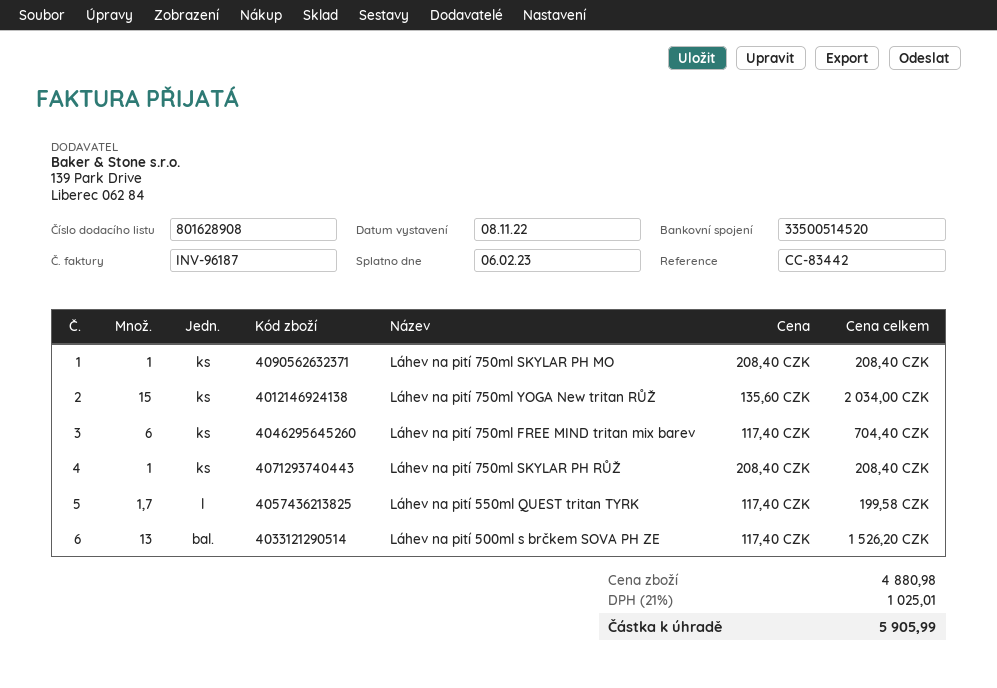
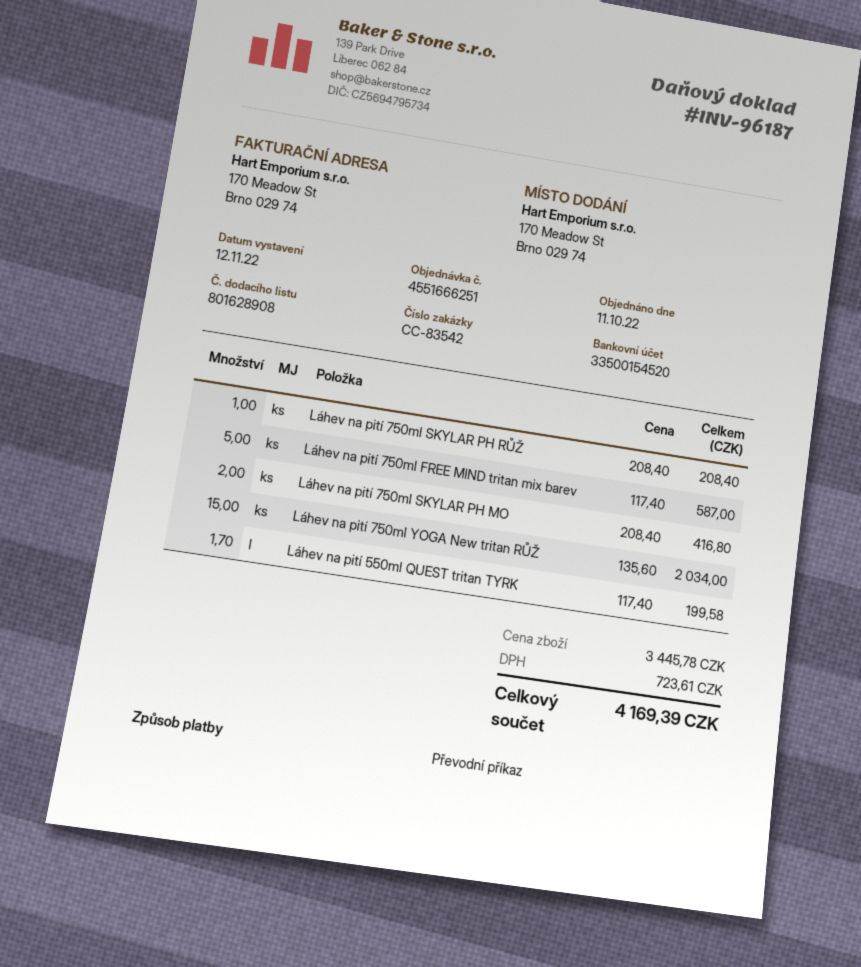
invoice date: 2022-11-08 -> 2022-11-12
reference: CC-83442 -> CC-83542
bank account: 33500514520 -> 33500154520
Láhev na pití 750ml SKYLAR PH MO: 1 x 208.40 = 208.40 -> 2 x 208.40 = 416.80
Láhev na pití 750ml FREE MIND tritan mix barev: 6 x 117.40 = 704.40 -> 5 x 117.40 = 587.00
Láhev na pití 500ml s brčkem SOVA PH ZE: 13 x 117.40 = 1526.20 -> none
subtotal: 4880.98 -> 3445.78
tax: 1025.01 -> 723.61
total: 5905.99 -> 4169.39

